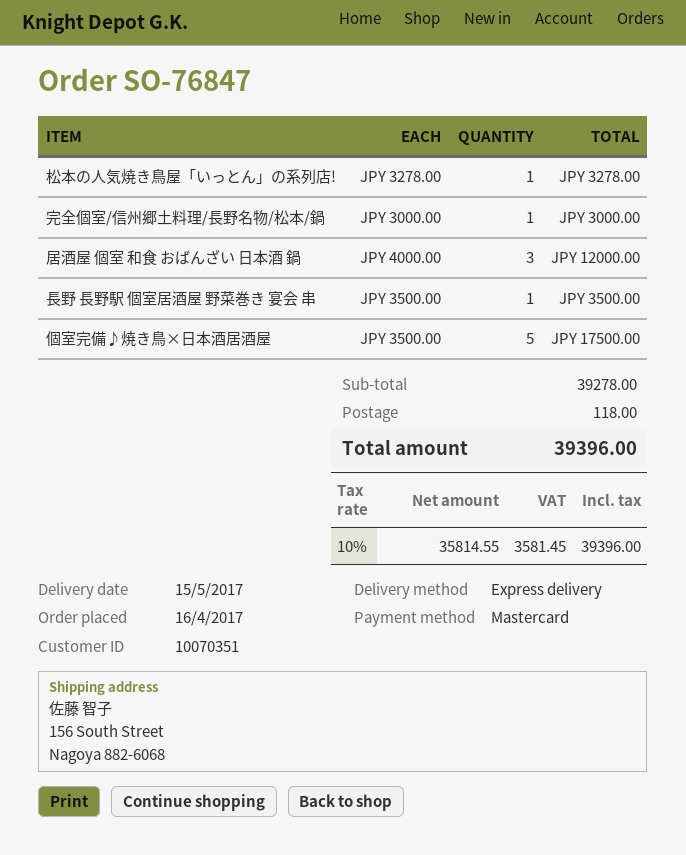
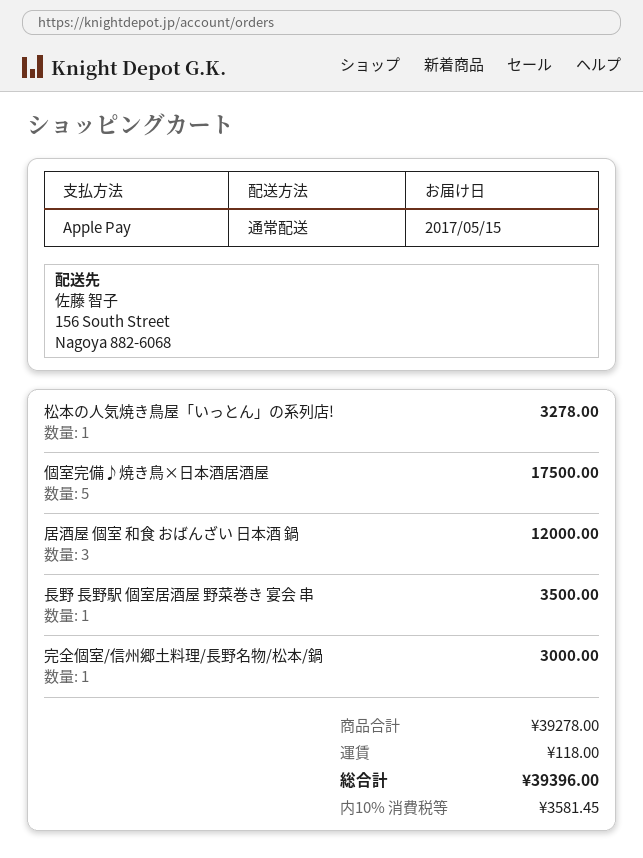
payment method: Mastercard -> Apple Pay
shipping method: express -> standard

